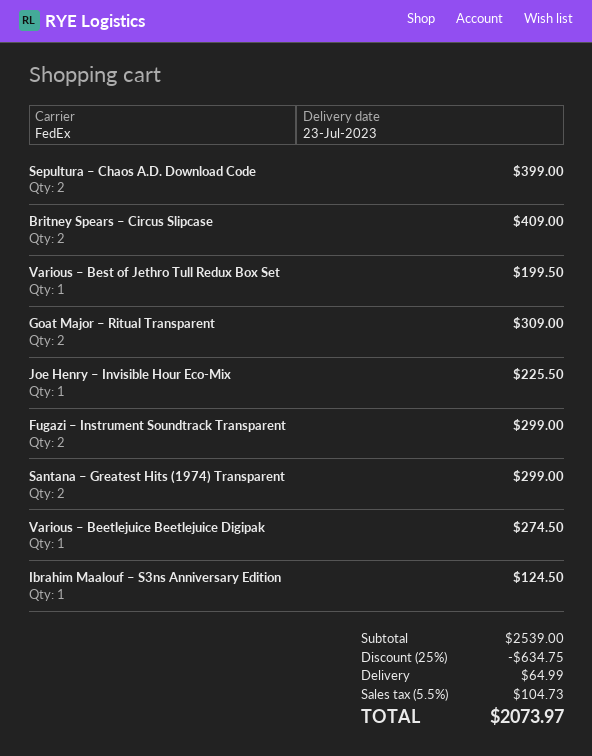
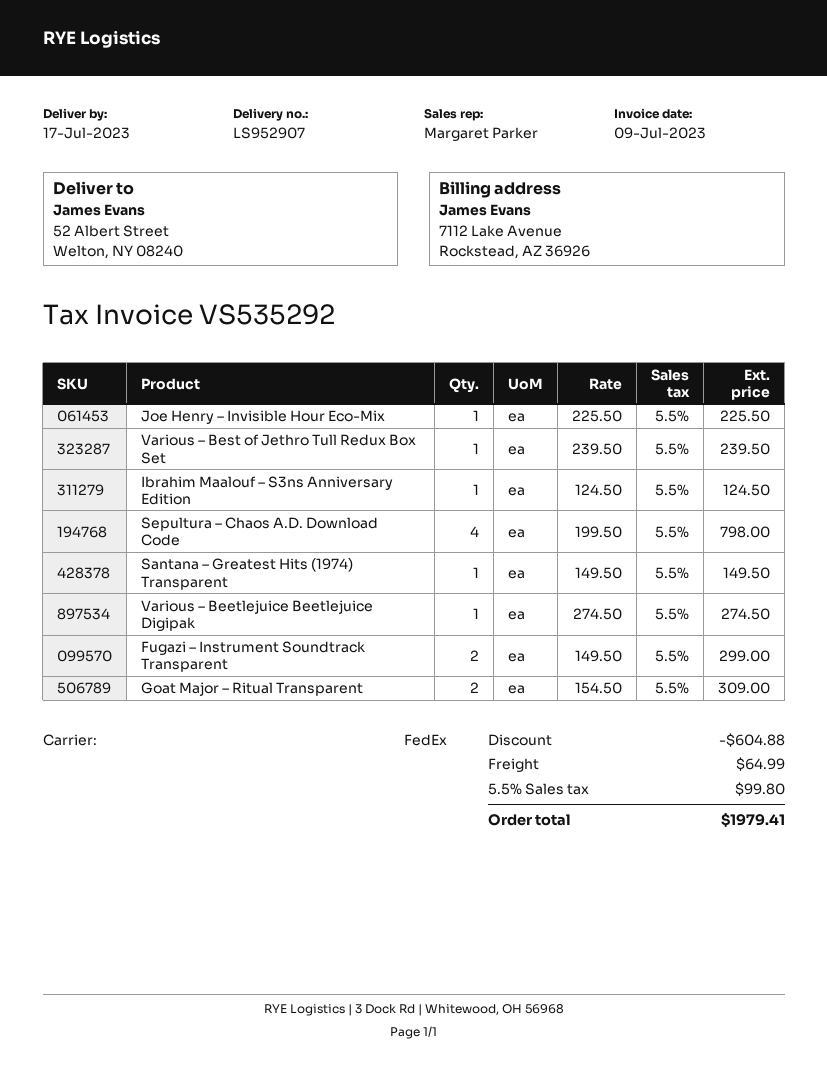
delivery date: 2023-07-23 -> 2023-07-17
Sepultura – Chaos A.D. Download Code: 2 for 399.00 -> 4 for 798.00
Britney Spears – Circus Slipcase: 2 for 409.00 -> none
Various – Best of Jethro Tull Redux Box Set: 1 for 199.50 -> 1 for 239.50
Santana – Greatest Hits (1974) Transparent: 2 for 299.00 -> 1 for 149.50
discount: 634.75 -> 604.88
tax: 5.5% = 104.73 -> 5.5% = 99.80
total: 2073.97 -> 1979.41

